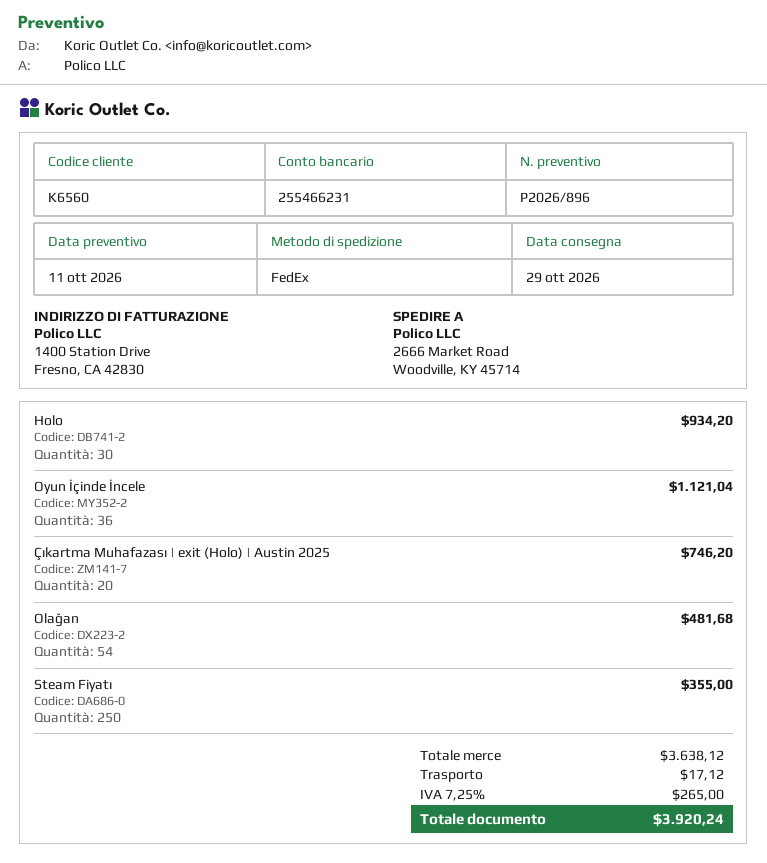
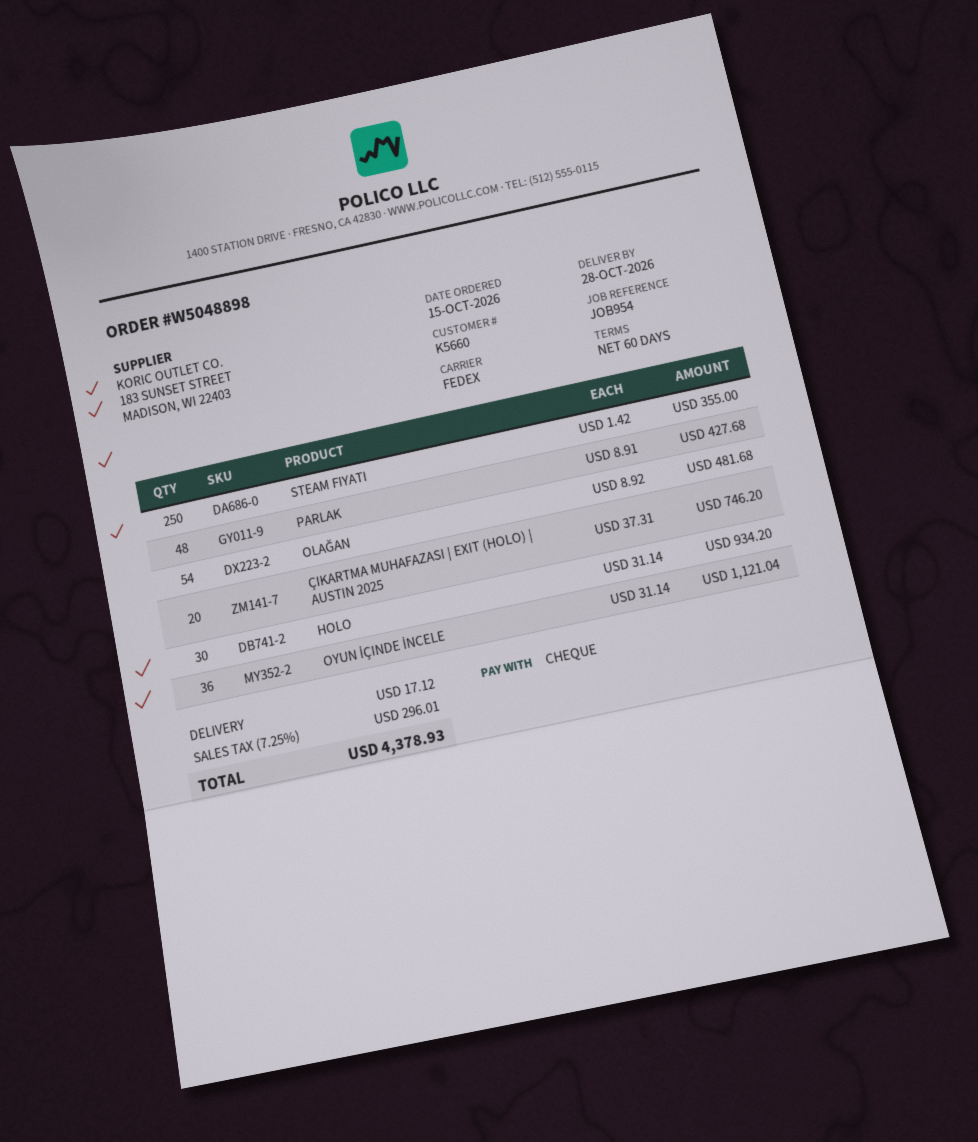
delivery date: 2026-10-29 -> 2026-10-28
customer number: K6560 -> K5660
PARLAK: none -> 48 for 427.68
tax: 7.25% = 265.00 -> 7.25% = 296.01
total: 3920.24 -> 4378.93

